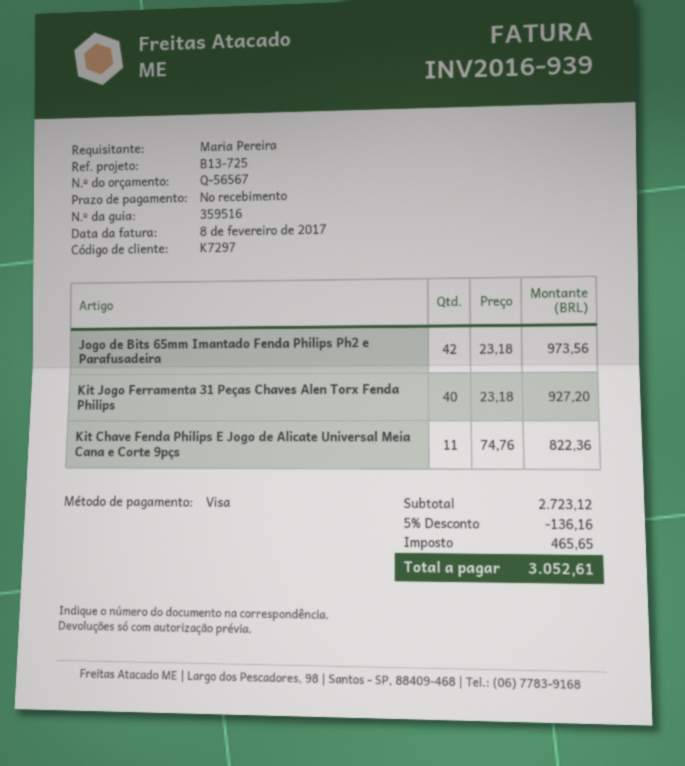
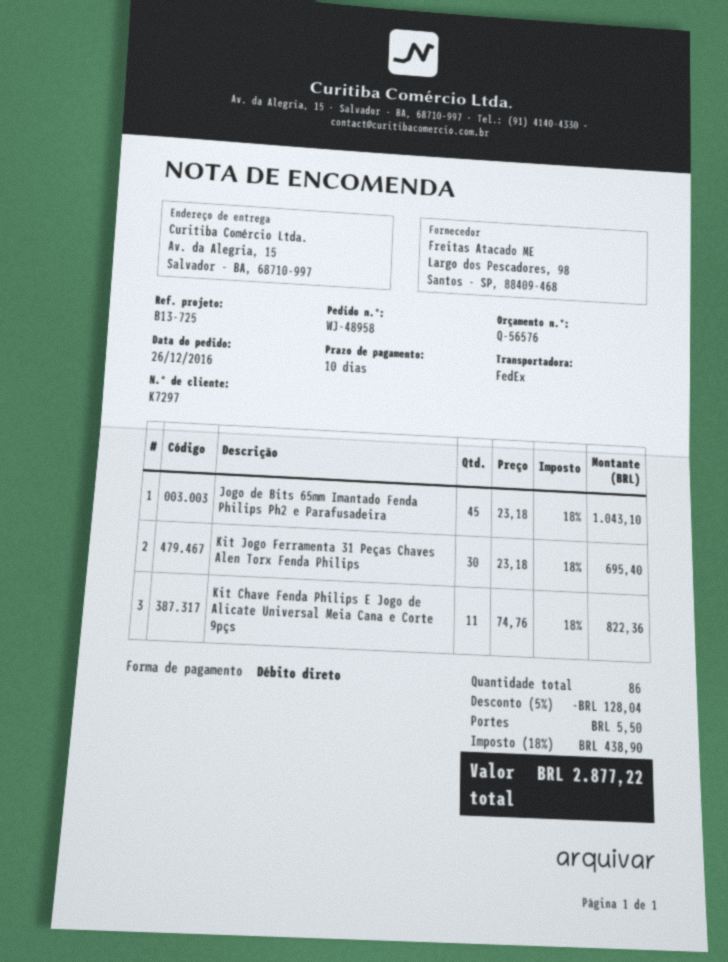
quote number: Q-56567 -> Q-56576
payment terms: on receipt -> 10 days
payment method: Visa -> direct debit
Jogo de Bits 65mm Imantado Fenda Philips Ph2 e Parafusadeira: 42 x 23.18 = 973.56 -> 45 x 23.18 = 1043.10
Kit Jogo Ferramenta 31 Peças Chaves Alen Torx Fenda Philips: 40 x 23.18 = 927.20 -> 30 x 23.18 = 695.40
discount: 5% = 136.16 -> 5% = 128.04
shipping: none -> 5.50
tax: 465.65 -> 438.90
total: 3052.61 -> 2877.22

